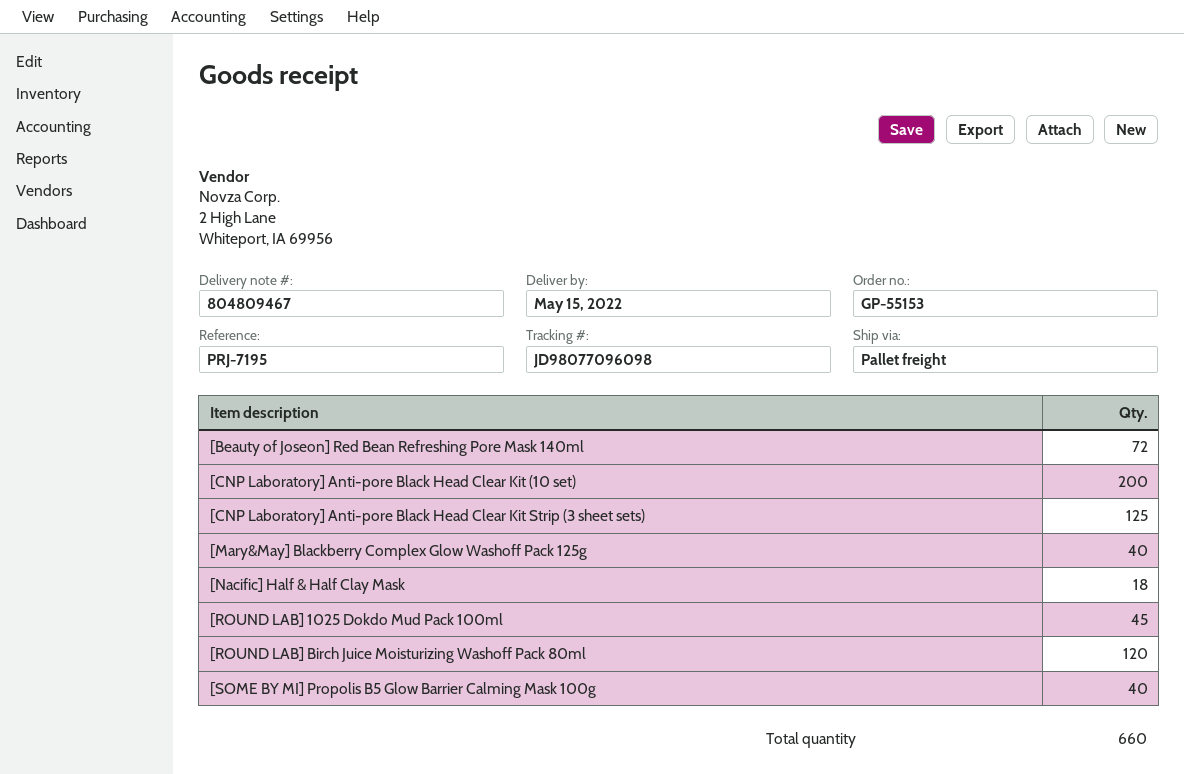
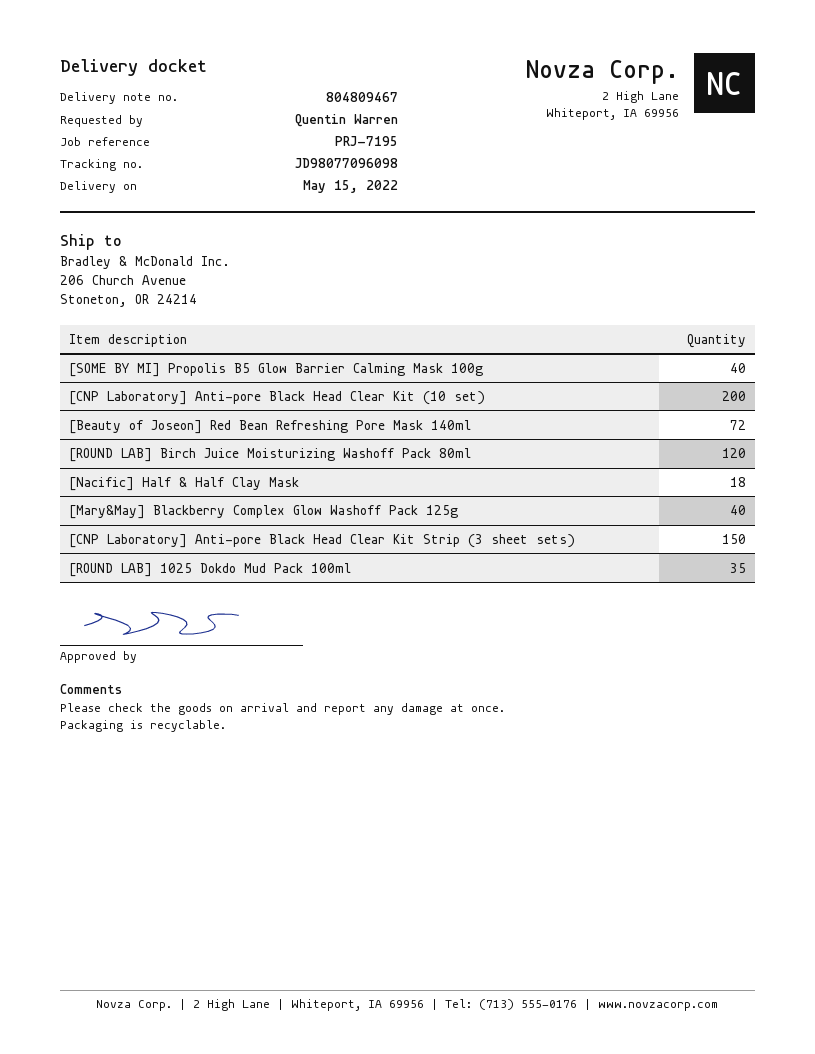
[CNP Laboratory] Anti-pore Black Head Clear Kit Strip (3 sheet sets): 125 -> 150
[ROUND LAB] 1025 Dokdo Mud Pack 100ml: 45 -> 35

